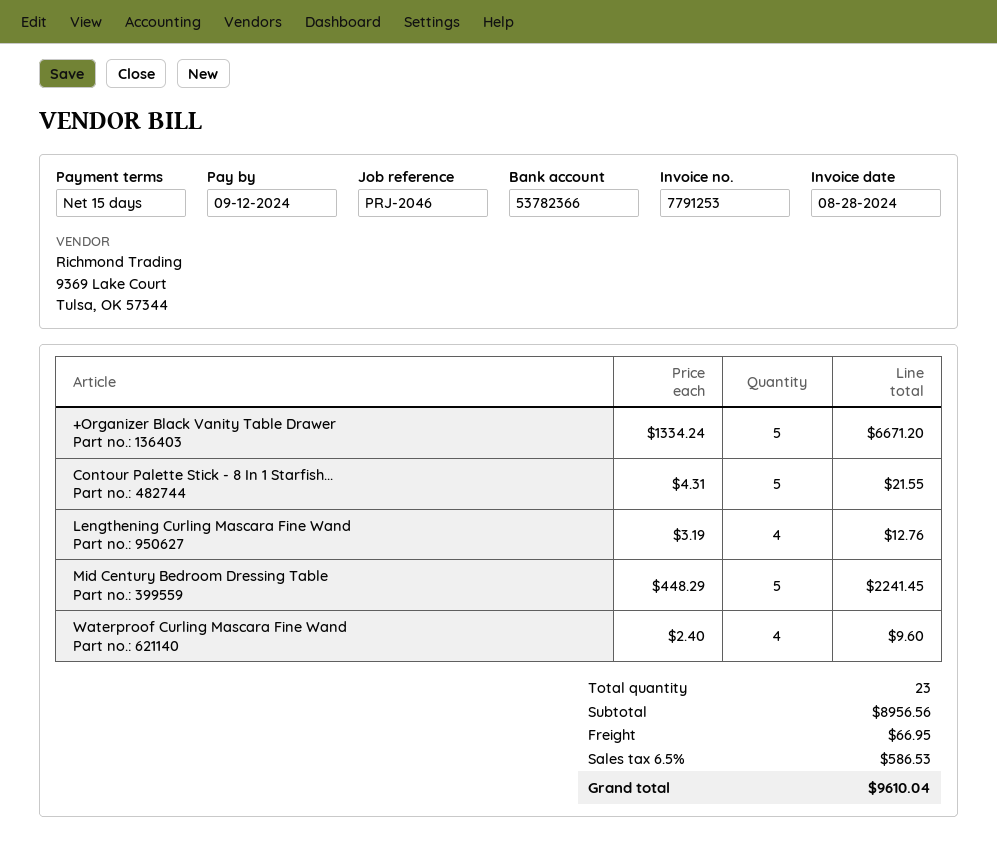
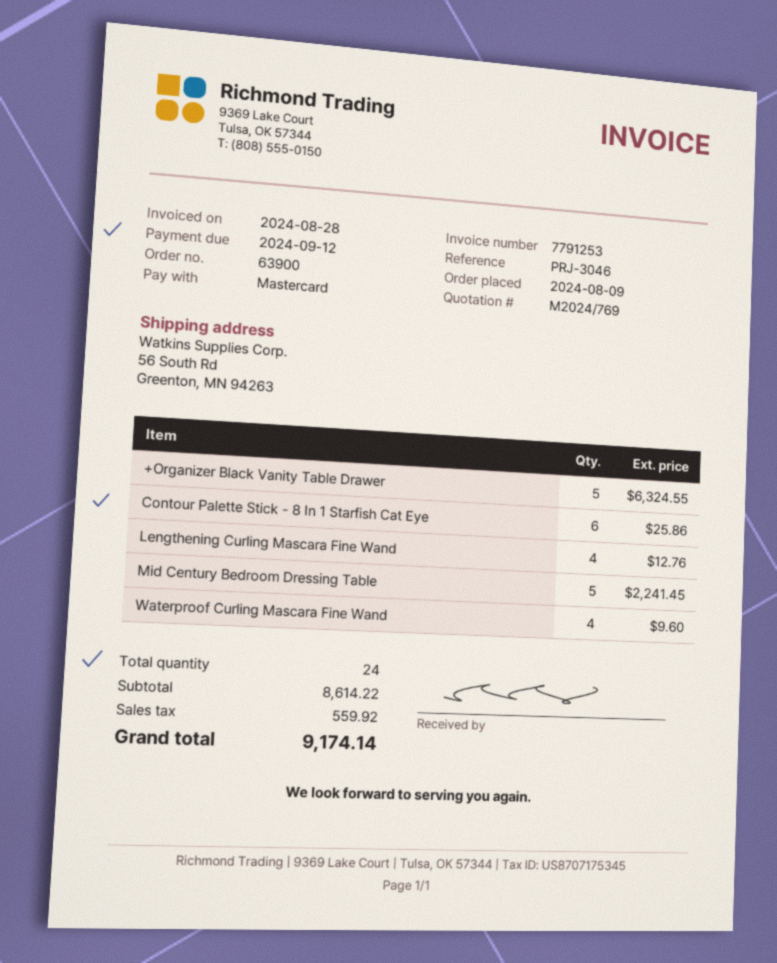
reference: PRJ-2046 -> PRJ-3046
+Organizer Black Vanity Table Drawer: 5 for 6671.20 -> 5 for 6324.55
Contour Palette Stick - 8 In 1 Starfish...: 5 for 21.55 -> 6 for 25.86
total quantity: 23 -> 24
subtotal: 8956.56 -> 8614.22
shipping: 66.95 -> none
tax: 586.53 -> 559.92
total: 9610.04 -> 9174.14

